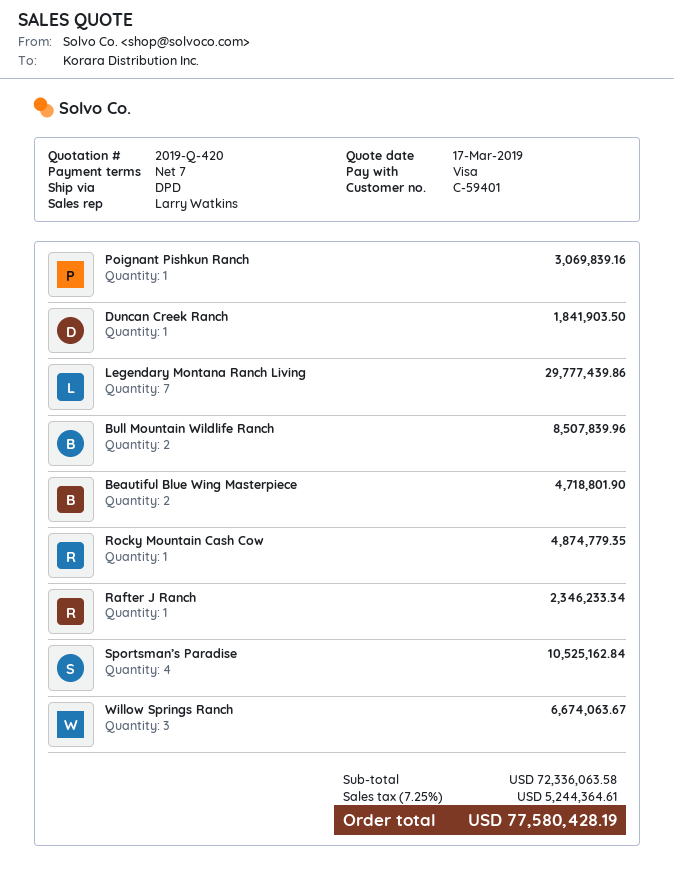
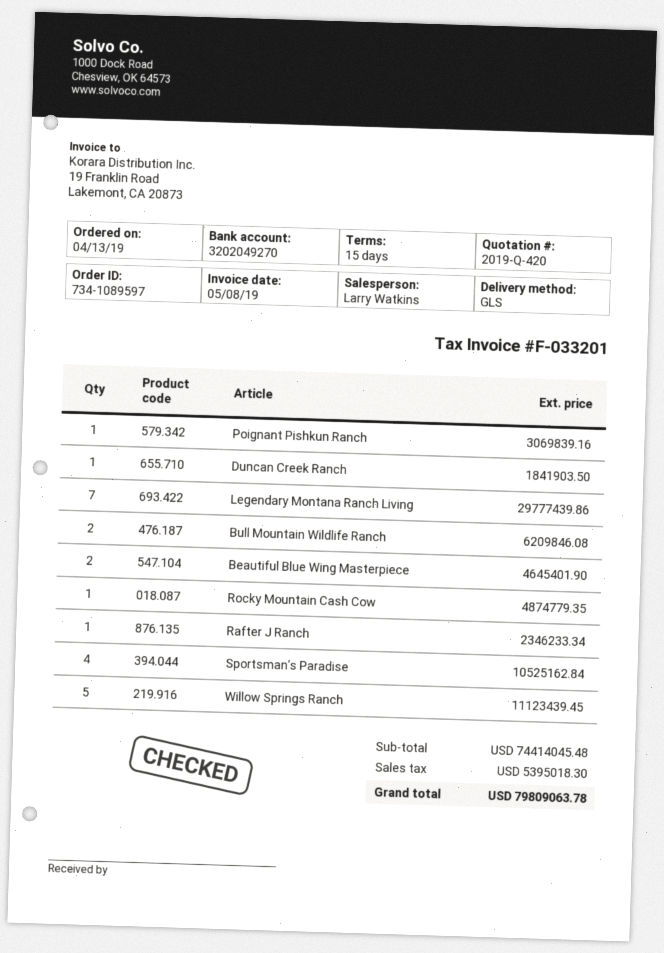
payment terms: 7 days -> 15 days
shipping method: DPD -> GLS
Bull Mountain Wildlife Ranch: 2 for 8507839.96 -> 2 for 6209846.08
Beautiful Blue Wing Masterpiece: 2 for 4718801.90 -> 2 for 4645401.90
Willow Springs Ranch: 3 for 6674063.67 -> 5 for 11123439.45
subtotal: 72336063.58 -> 74414045.48
tax: 5244364.61 -> 5395018.30
total: 77580428.19 -> 79809063.78

